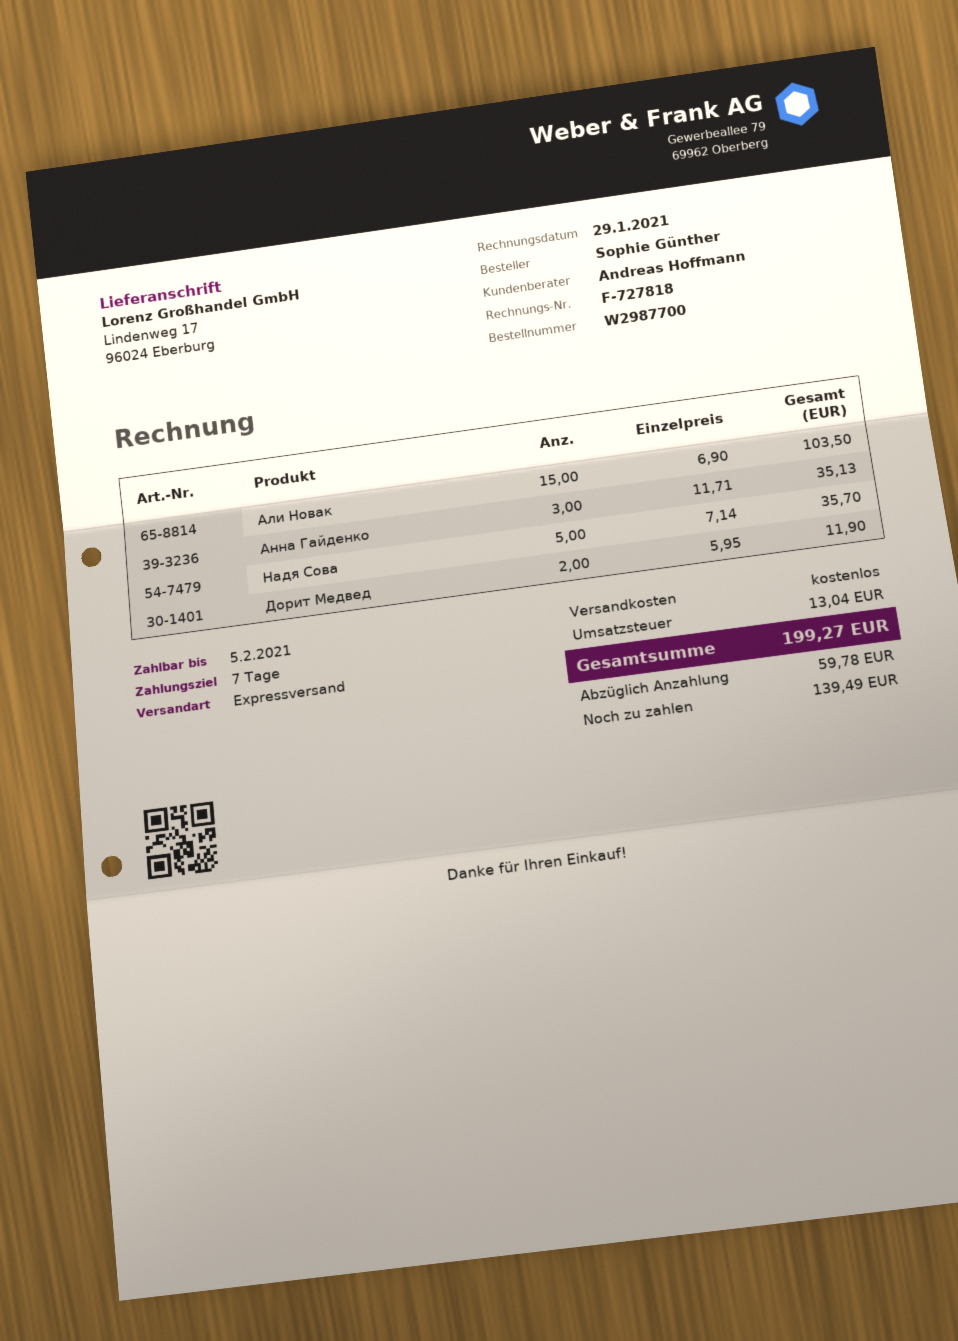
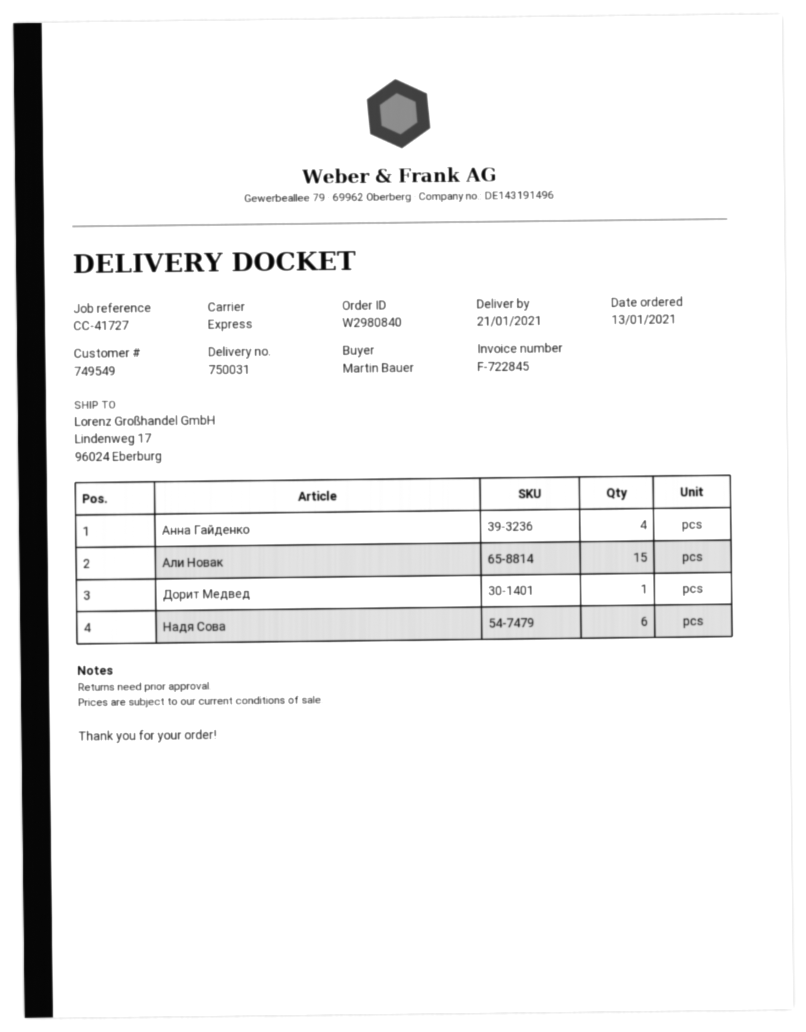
order number: W2987700 -> W2980840
invoice number: F-727818 -> F-722845
ordered by: Sophie Günther -> Martin Bauer
Анна Гайденко: 3 -> 4
Надя Сова: 5 -> 6
Дорит Медвед: 2 -> 1

